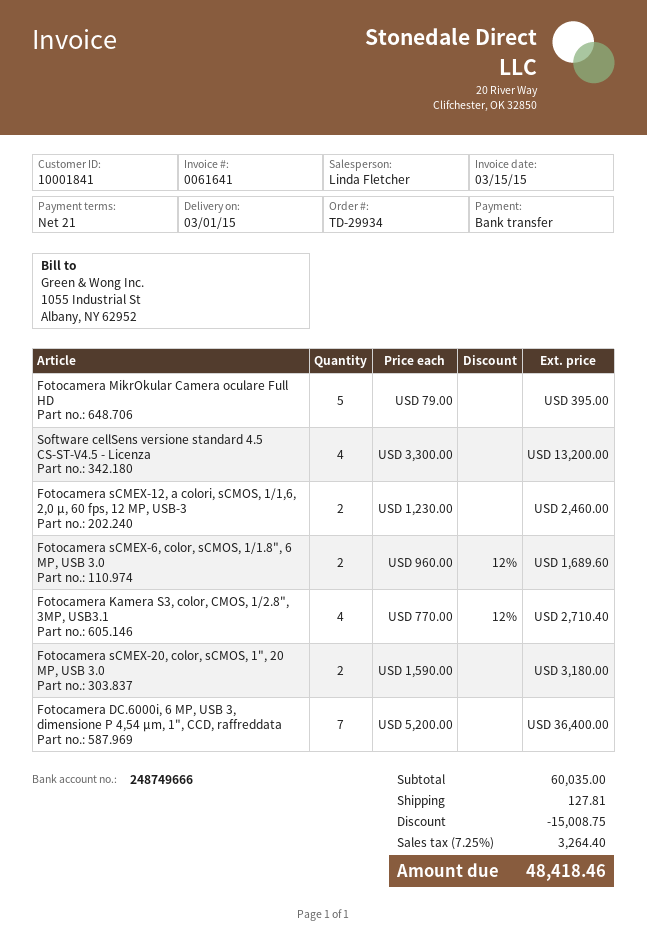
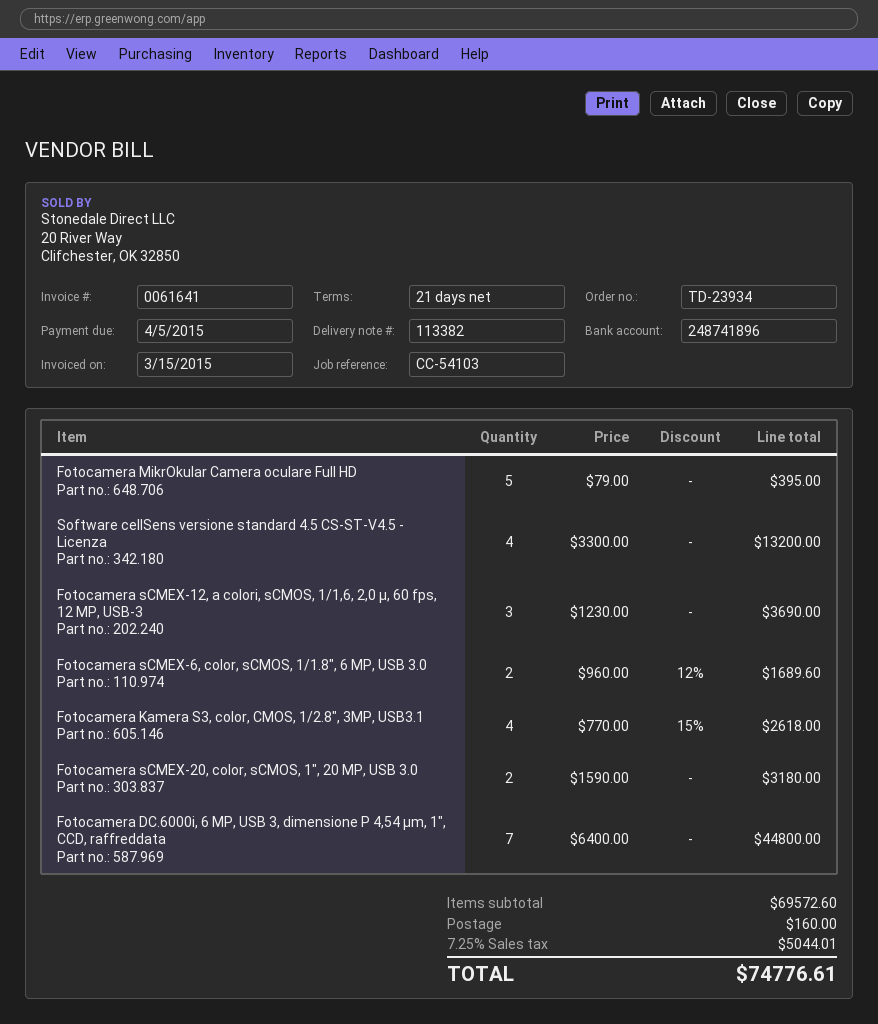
order number: TD-29934 -> TD-23934
bank account: 248749666 -> 248741896
Fotocamera sCMEX-12, a colori, sCMOS, 1/1,6, 2,0 µ, 60 fps, 12 MP, USB-3: 2 x 1230.00 = 2460.00 -> 3 x 1230.00 = 3690.00
Fotocamera Kamera S3, color, CMOS, 1/2.8", 3MP, USB3.1: 4 x 770.00 - 12% = 2710.40 -> 4 x 770.00 - 15% = 2618.00
Fotocamera DC.6000i, 6 MP, USB 3, dimensione P 4,54 µm, 1", CCD, raffreddata: 7 x 5200.00 = 36400.00 -> 7 x 6400.00 = 44800.00
subtotal: 60035.00 -> 69572.60
discount: 15008.75 -> none
shipping: 127.81 -> 160.00
tax: 7.25% = 3264.40 -> 7.25% = 5044.01
total: 48418.46 -> 74776.61

